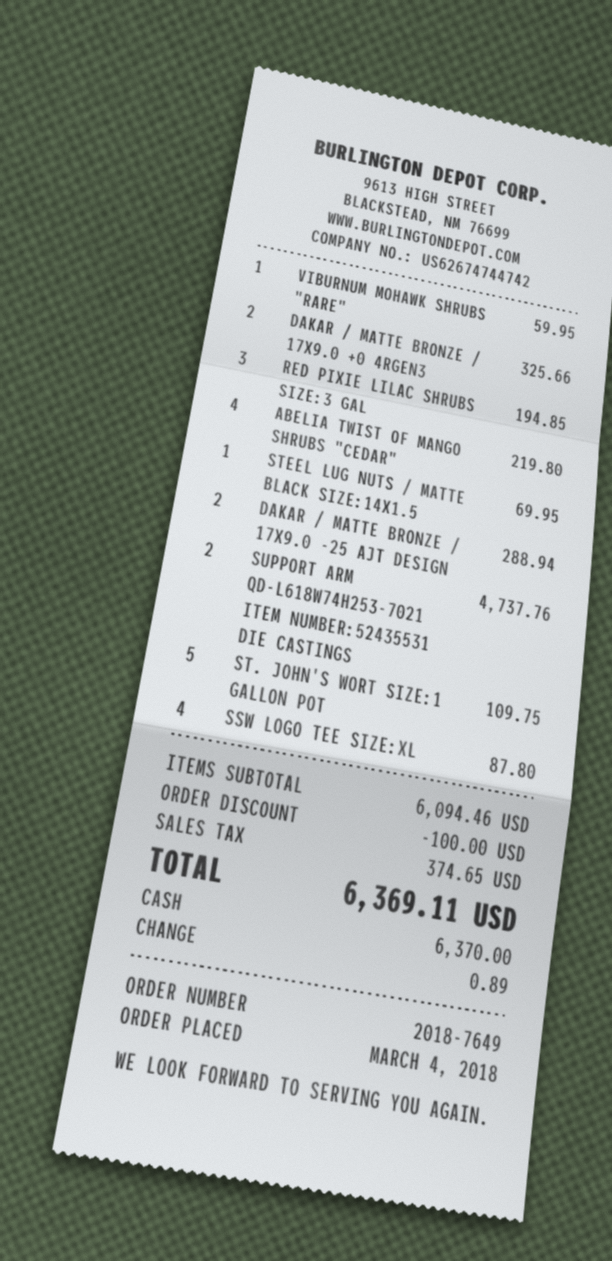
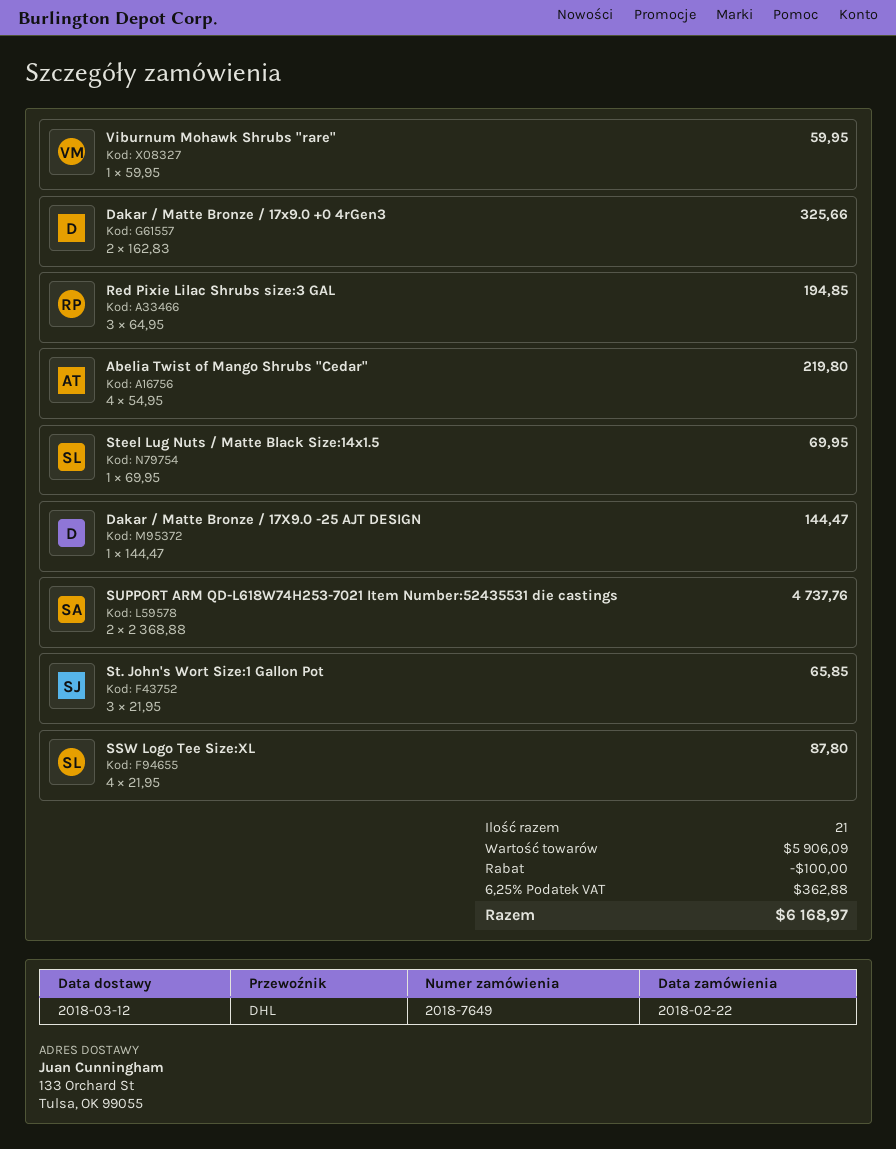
order date: 2018-03-04 -> 2018-02-22
DAKAR / MATTE BRONZE / 17X9.0 -25 AJT DESIGN: 2 for 288.94 -> 1 for 144.47
ST. JOHN'S WORT SIZE:1 GALLON POT: 5 for 109.75 -> 3 for 65.85
subtotal: 6094.46 -> 5906.09
tax: 374.65 -> 362.88
total: 6369.11 -> 6168.97

